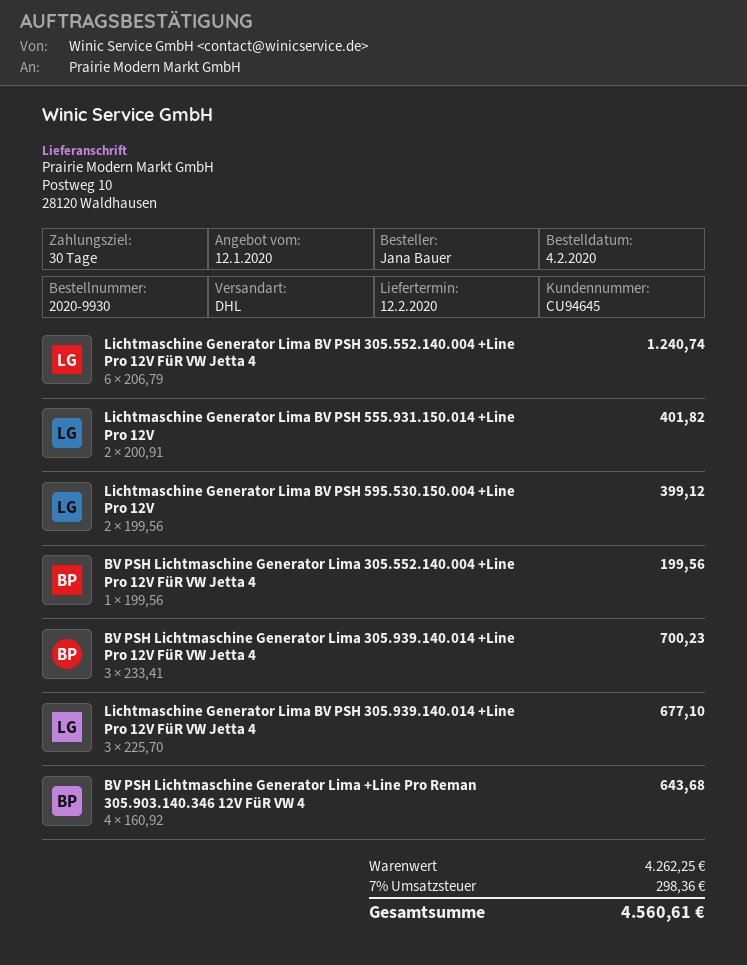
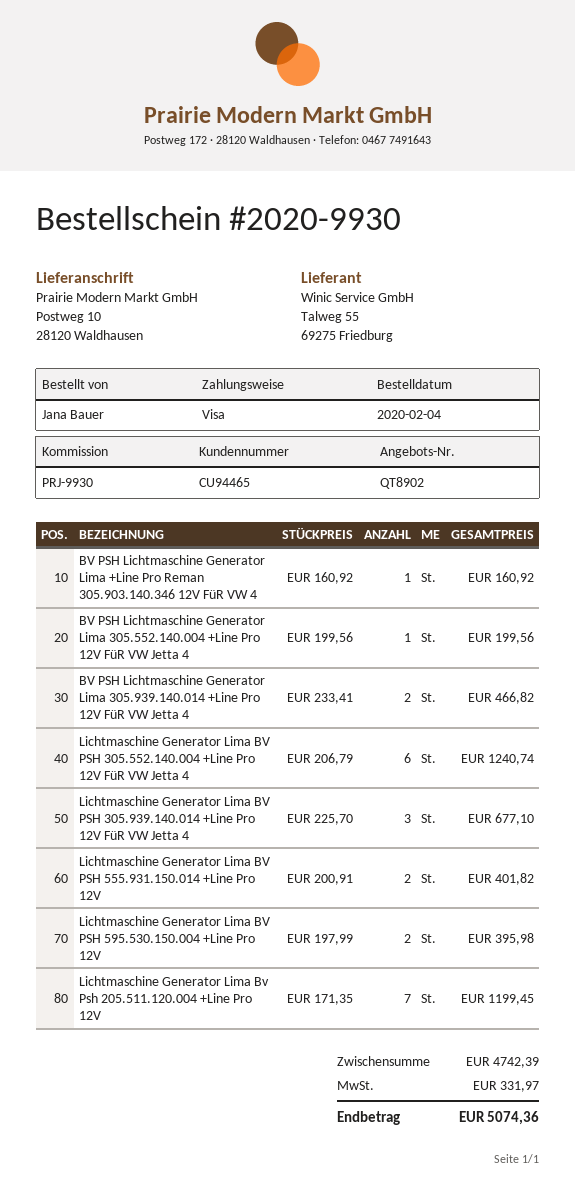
customer number: CU94645 -> CU94465
Lichtmaschine Generator Lima BV PSH 595.530.150.004 +Line Pro 12V: 2 x 199.56 = 399.12 -> 2 x 197.99 = 395.98
BV PSH Lichtmaschine Generator Lima 305.939.140.014 +Line Pro 12V FüR VW Jetta 4: 3 x 233.41 = 700.23 -> 2 x 233.41 = 466.82
BV PSH Lichtmaschine Generator Lima +Line Pro Reman 305.903.140.346 12V FüR VW 4: 4 x 160.92 = 643.68 -> 1 x 160.92 = 160.92
Lichtmaschine Generator Lima Bv Psh 205.511.120.004 +Line Pro 12V: none -> 7 x 171.35 = 1199.45
subtotal: 4262.25 -> 4742.39
tax: 298.36 -> 331.97
total: 4560.61 -> 5074.36

